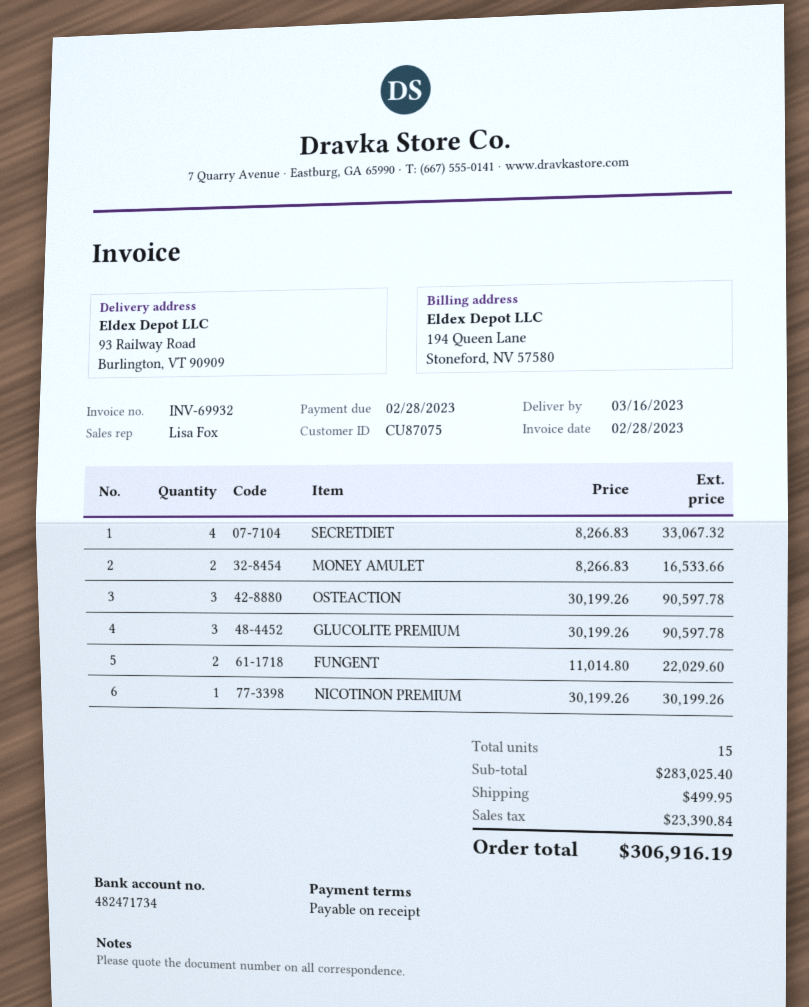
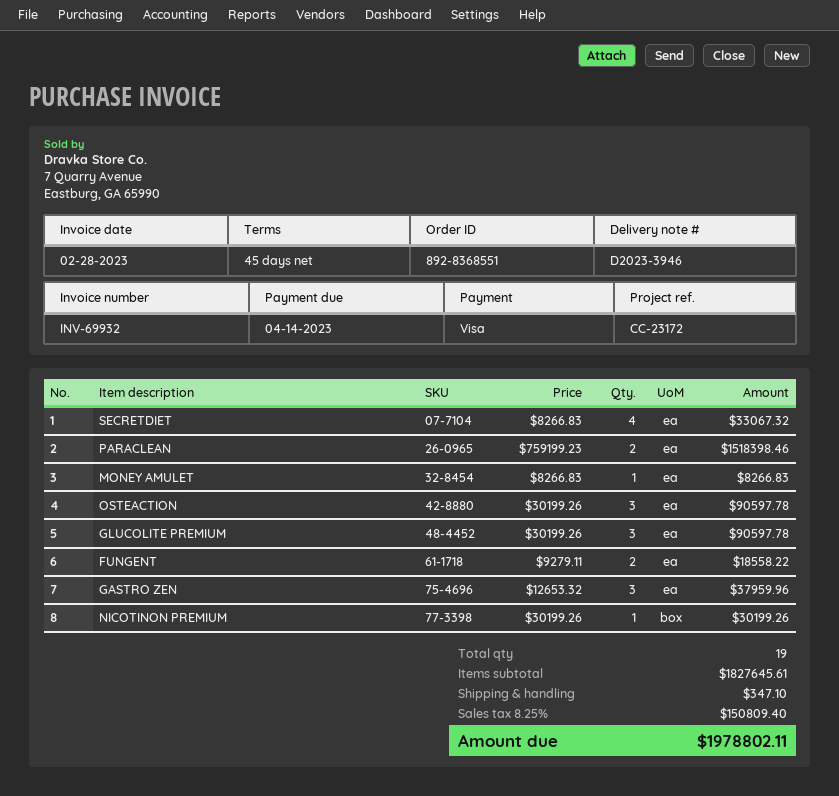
payment terms: on receipt -> 45 days
due date: 2023-02-28 -> 2023-04-14
MONEY AMULET: 2 x 8266.83 = 16533.66 -> 1 x 8266.83 = 8266.83
FUNGENT: 2 x 11014.80 = 22029.60 -> 2 x 9279.11 = 18558.22
PARACLEAN: none -> 2 x 759199.23 = 1518398.46
GASTRO ZEN: none -> 3 x 12653.32 = 37959.96
total quantity: 15 -> 19
subtotal: 283025.40 -> 1827645.61
shipping: 499.95 -> 347.10
tax: 23390.84 -> 150809.40
total: 306916.19 -> 1978802.11

